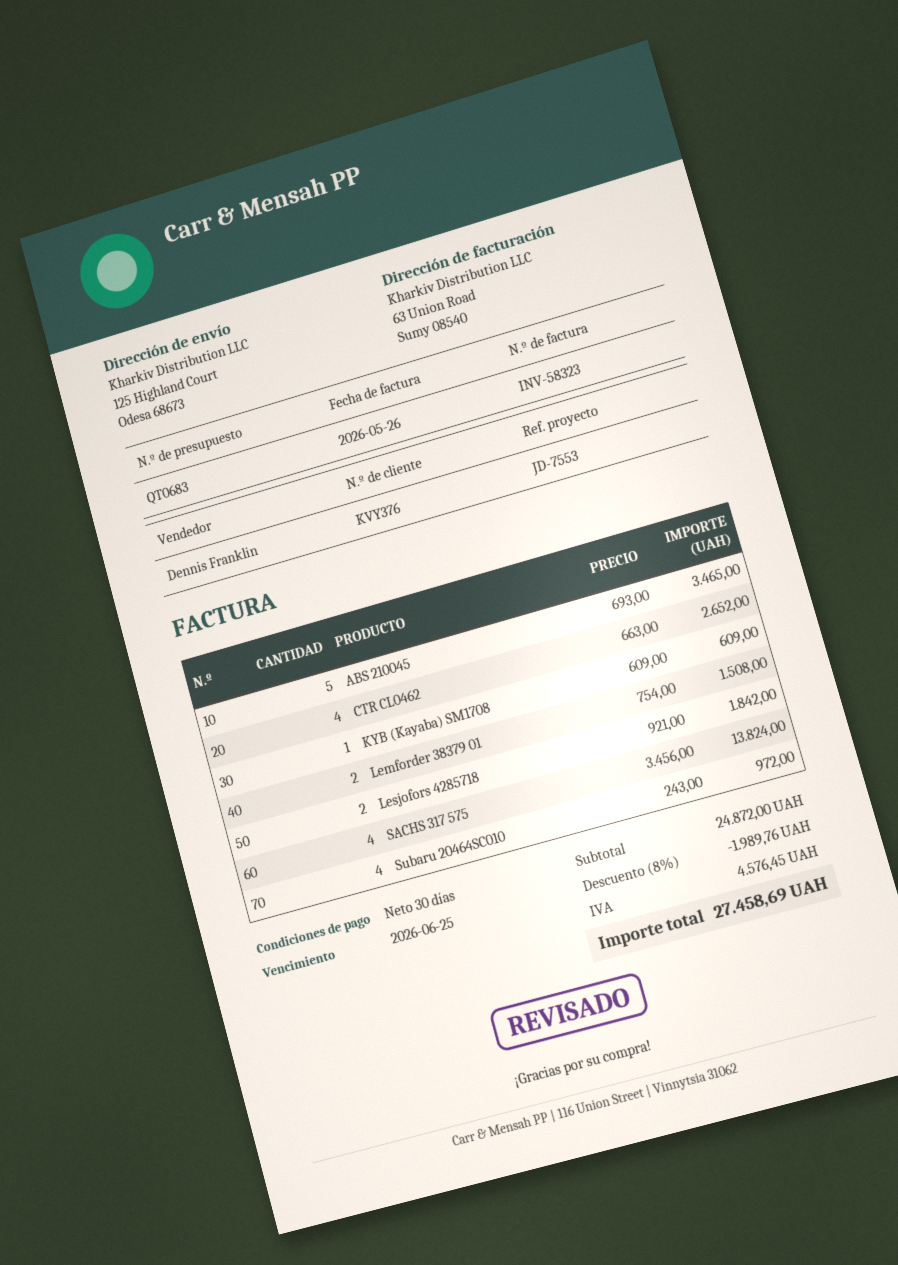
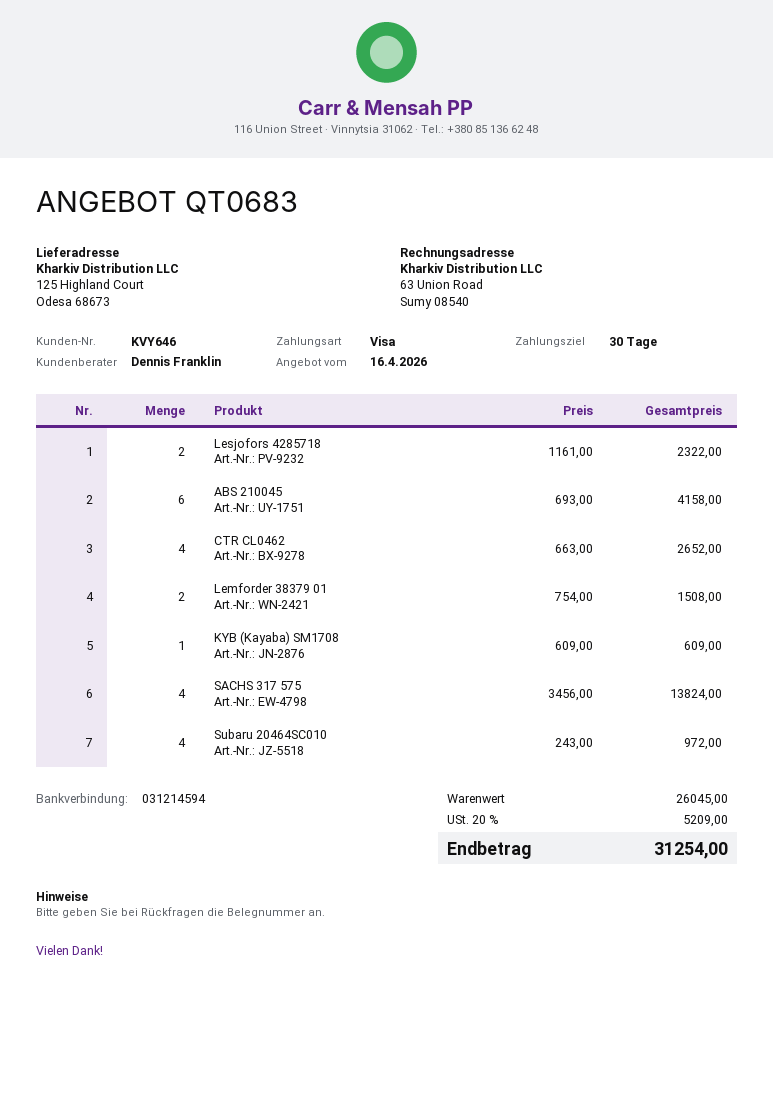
customer number: KVY376 -> KVY646
ABS 210045: 5 x 693.00 = 3465.00 -> 6 x 693.00 = 4158.00
Lesjofors 4285718: 2 x 921.00 = 1842.00 -> 2 x 1161.00 = 2322.00
subtotal: 24872.00 -> 26045.00
discount: 8% = 1989.76 -> none
tax: 4576.45 -> 5209.00
total: 27458.69 -> 31254.00

